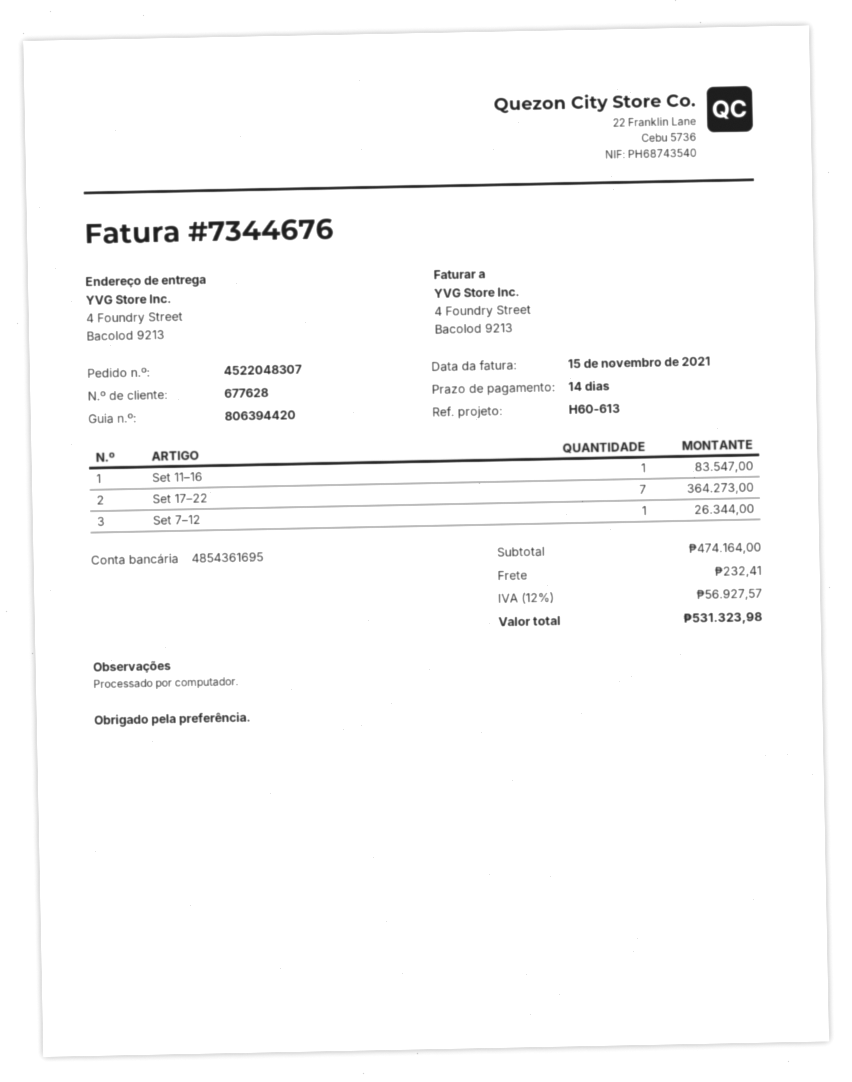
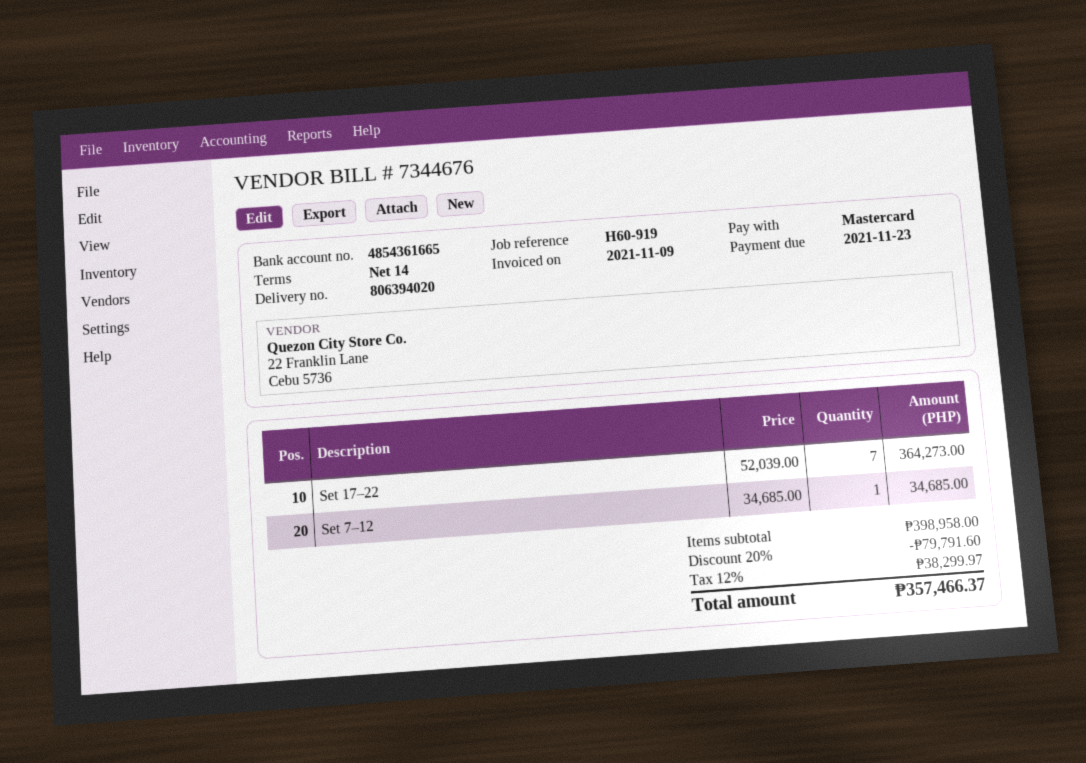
delivery note number: 806394420 -> 806394020
invoice date: 2021-11-15 -> 2021-11-09
reference: H60-613 -> H60-919
bank account: 4854361695 -> 4854361665
Set 11–16: 1 for 83547.00 -> none
Set 7–12: 1 for 26344.00 -> 1 for 34685.00
subtotal: 474164.00 -> 398958.00
discount: none -> 20% = 79791.60
shipping: 232.41 -> none
tax: 12% = 56927.57 -> 12% = 38299.97
total: 531323.98 -> 357466.37

